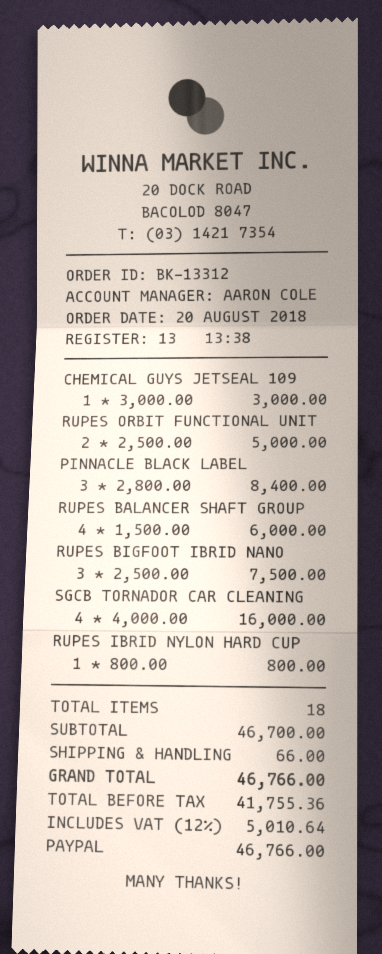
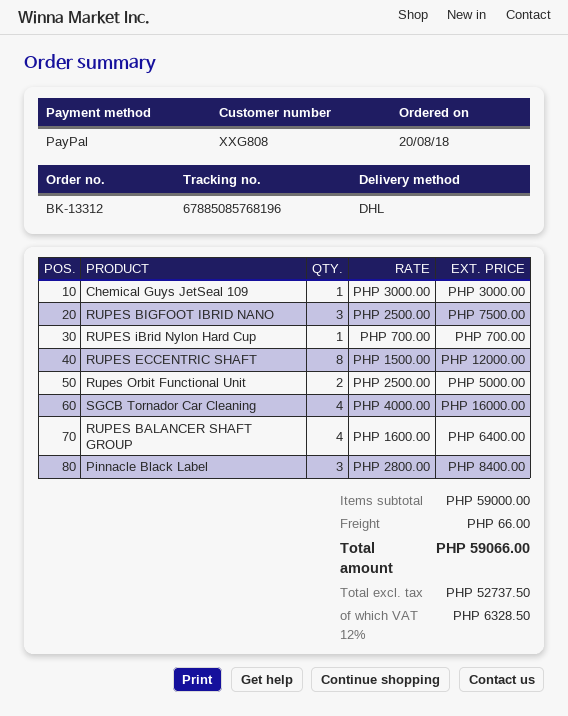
RUPES BALANCER SHAFT GROUP: 4 x 1500.00 = 6000.00 -> 4 x 1600.00 = 6400.00
RUPES IBRID NYLON HARD CUP: 1 x 800.00 = 800.00 -> 1 x 700.00 = 700.00
RUPES ECCENTRIC SHAFT: none -> 8 x 1500.00 = 12000.00
subtotal: 46700.00 -> 59000.00
net: 41755.36 -> 52737.50
tax: 12% = 5010.64 -> 12% = 6328.50
total: 46766.00 -> 59066.00

